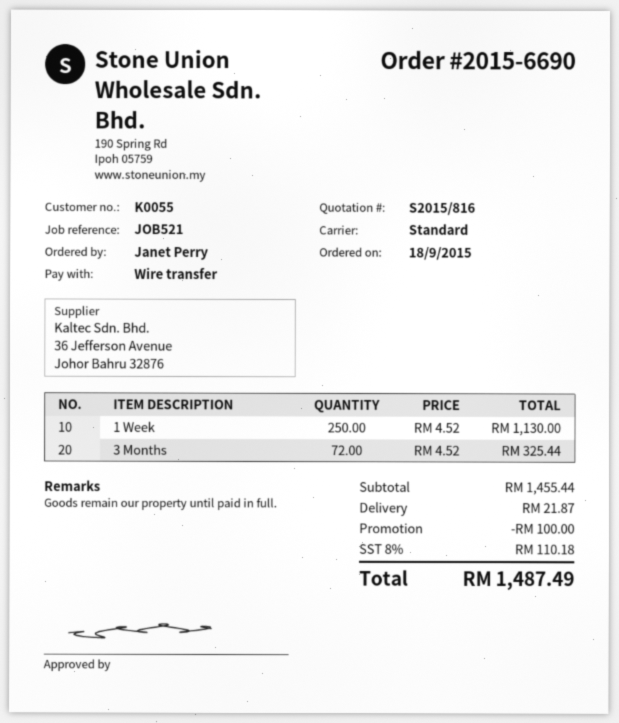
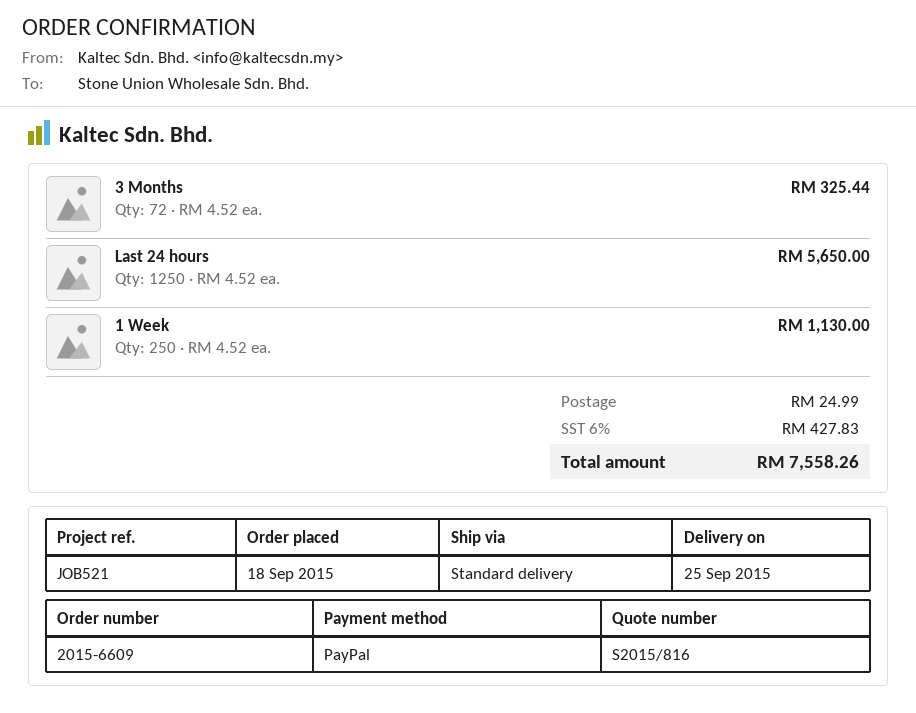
order number: 2015-6690 -> 2015-6609
payment method: bank transfer -> PayPal
Last 24 hours: none -> 1250 x 4.52 = 5650.00
discount: 100.00 -> none
shipping: 21.87 -> 24.99
tax: 8% = 110.18 -> 6% = 427.83
total: 1487.49 -> 7558.26

